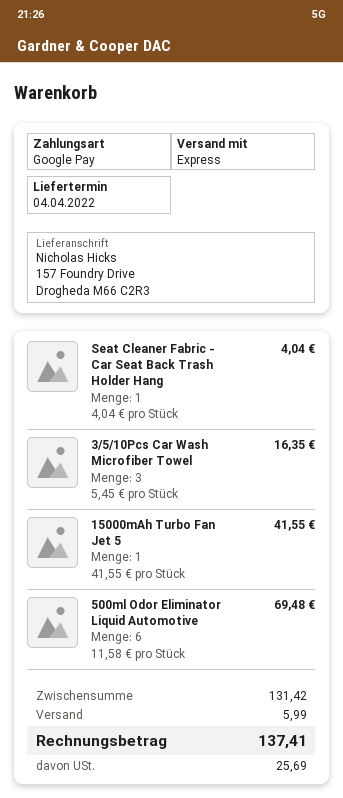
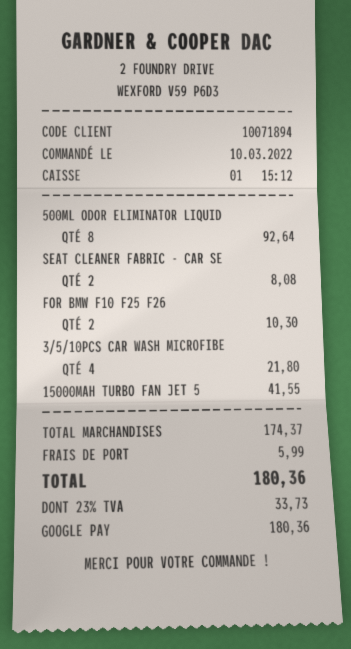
Seat Cleaner Fabric - Car Seat Back Trash Holder Hang: 1 for 4.04 -> 2 for 8.08
3/5/10Pcs Car Wash Microfiber Towel: 3 for 16.35 -> 4 for 21.80
500ml Odor Eliminator Liquid Automotive: 6 for 69.48 -> 8 for 92.64
FOR BMW F10 F25 F26: none -> 2 for 10.30
subtotal: 131.42 -> 174.37
tax: 25.69 -> 33.73
total: 137.41 -> 180.36

